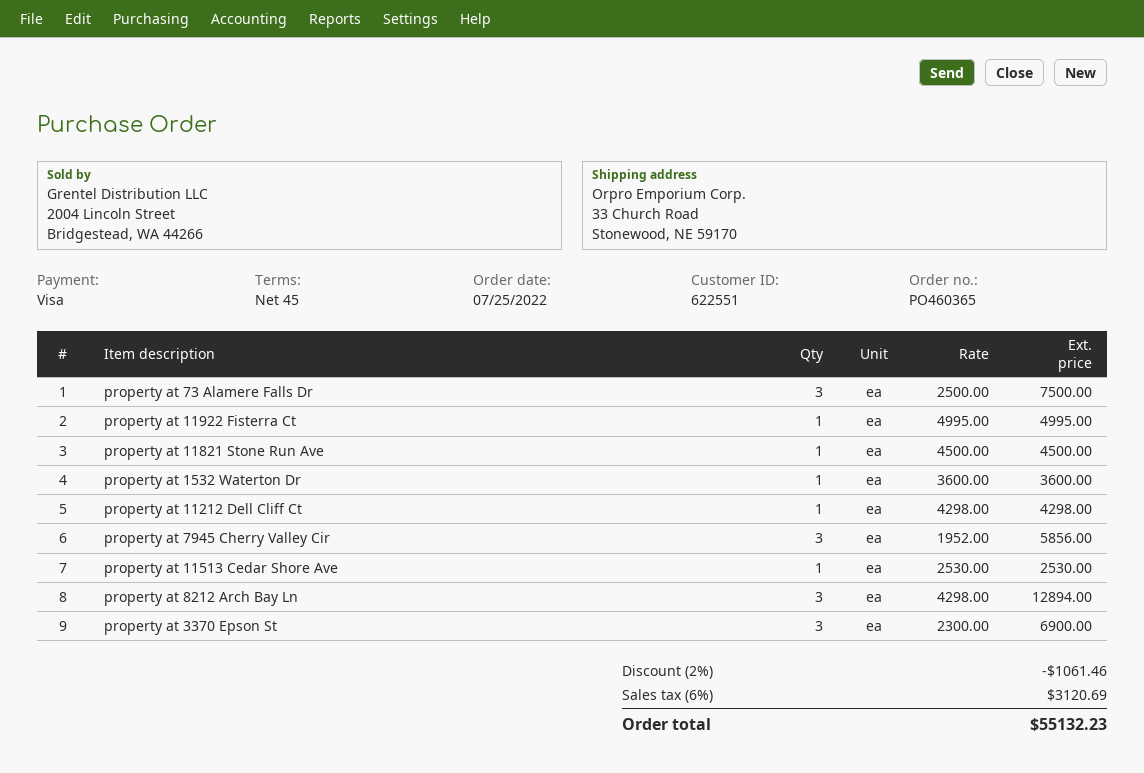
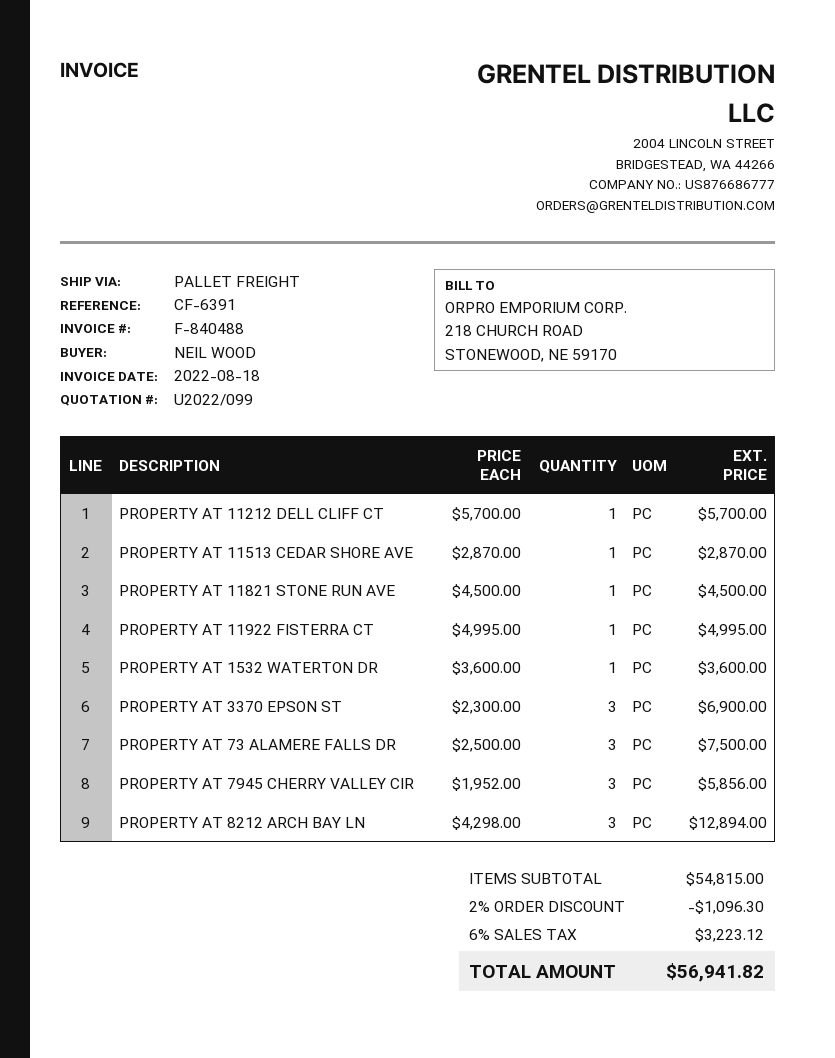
property at 11212 Dell Cliff Ct: 1 x 4298.00 = 4298.00 -> 1 x 5700.00 = 5700.00
property at 11513 Cedar Shore Ave: 1 x 2530.00 = 2530.00 -> 1 x 2870.00 = 2870.00
discount: 2% = 1061.46 -> 2% = 1096.30
tax: 6% = 3120.69 -> 6% = 3223.12
total: 55132.23 -> 56941.82

